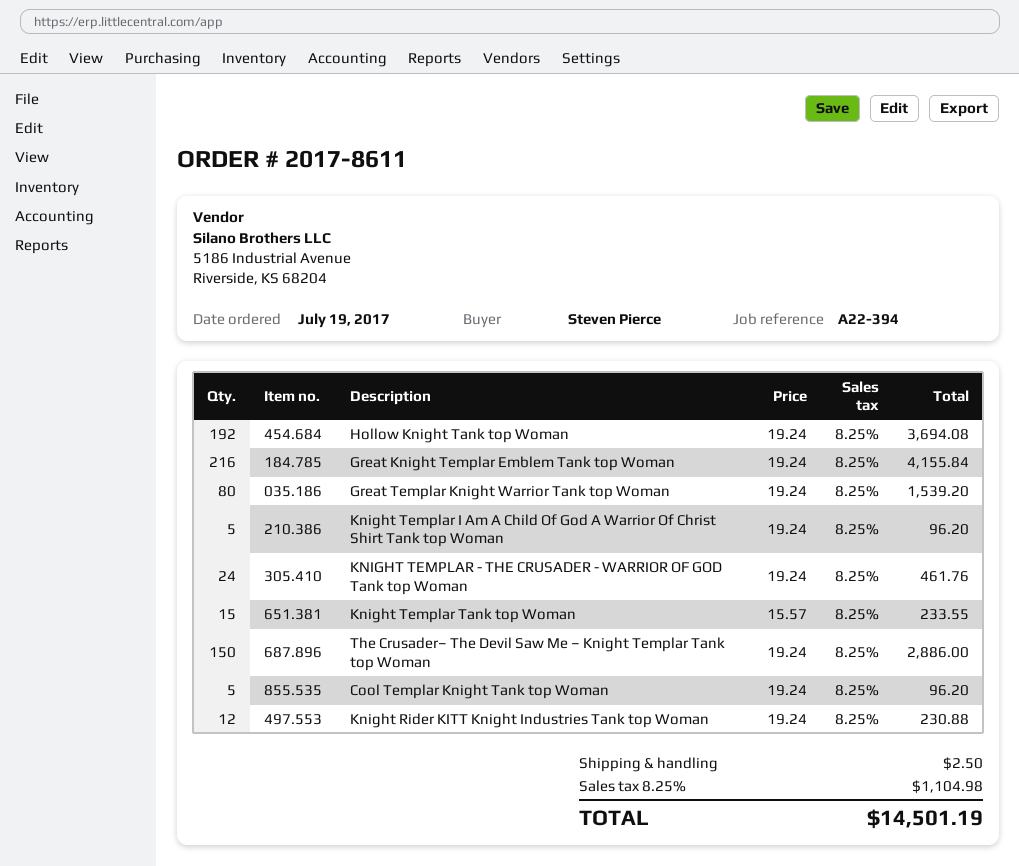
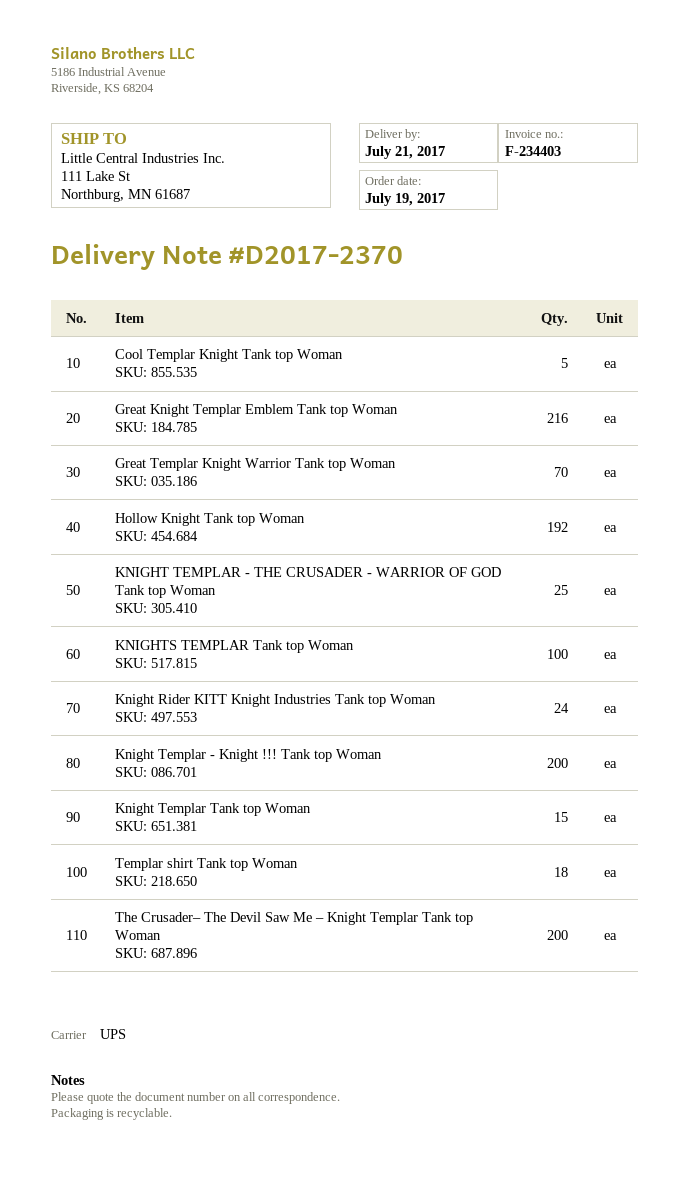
Great Templar Knight Warrior Tank top Woman: 80 -> 70
Knight Templar I Am A Child Of God A Warrior Of Christ Shirt Tank top Woman: 5 -> none
KNIGHT TEMPLAR - THE CRUSADER - WARRIOR OF GOD Tank top Woman: 24 -> 25
The Crusader– The Devil Saw Me – Knight Templar Tank top Woman: 150 -> 200
Knight Rider KITT Knight Industries Tank top Woman: 12 -> 24
KNIGHTS TEMPLAR Tank top Woman: none -> 100
Knight Templar - Knight !!! Tank top Woman: none -> 200
Templar shirt Tank top Woman: none -> 18

